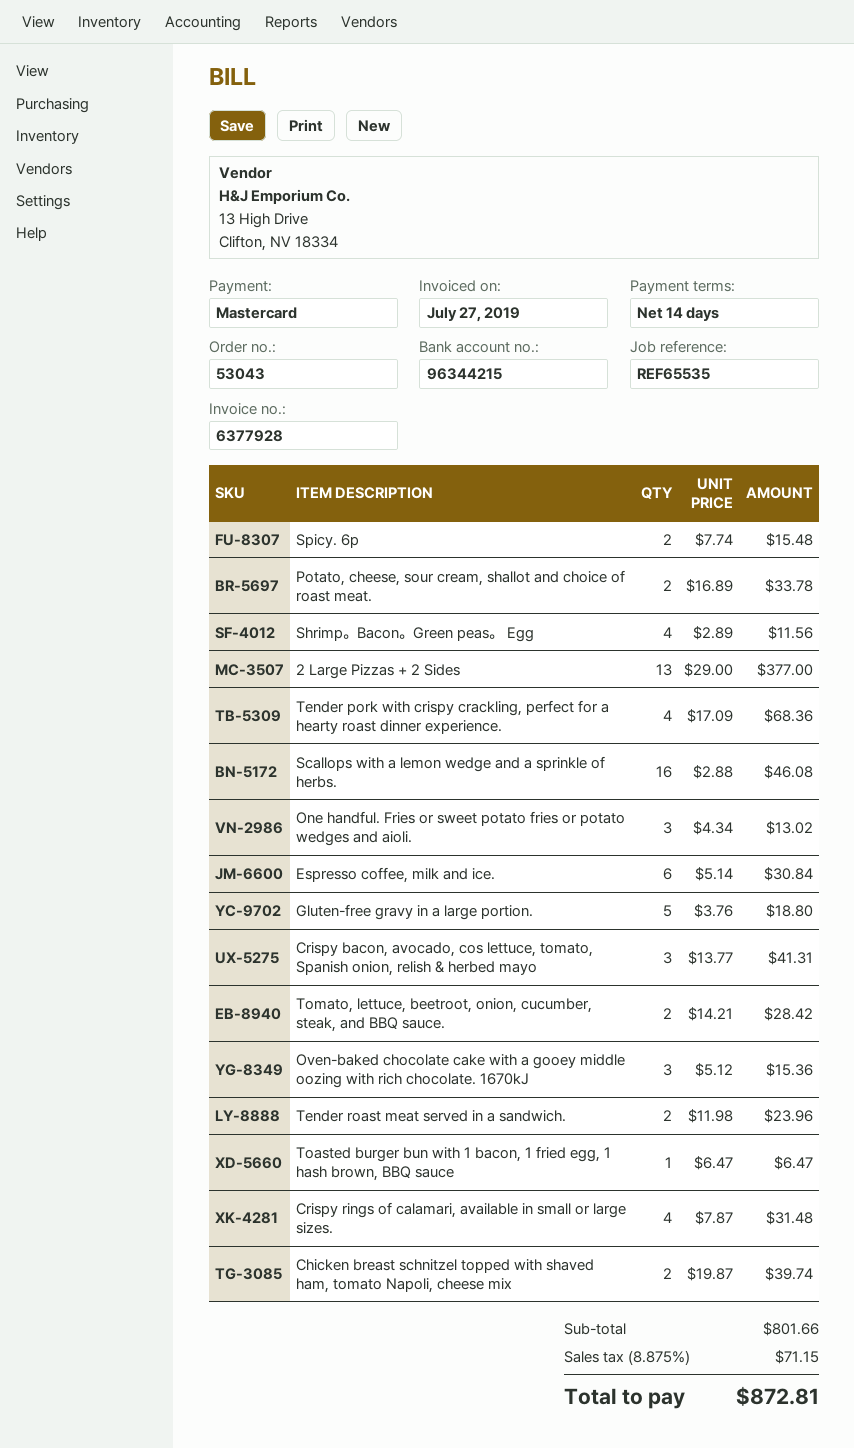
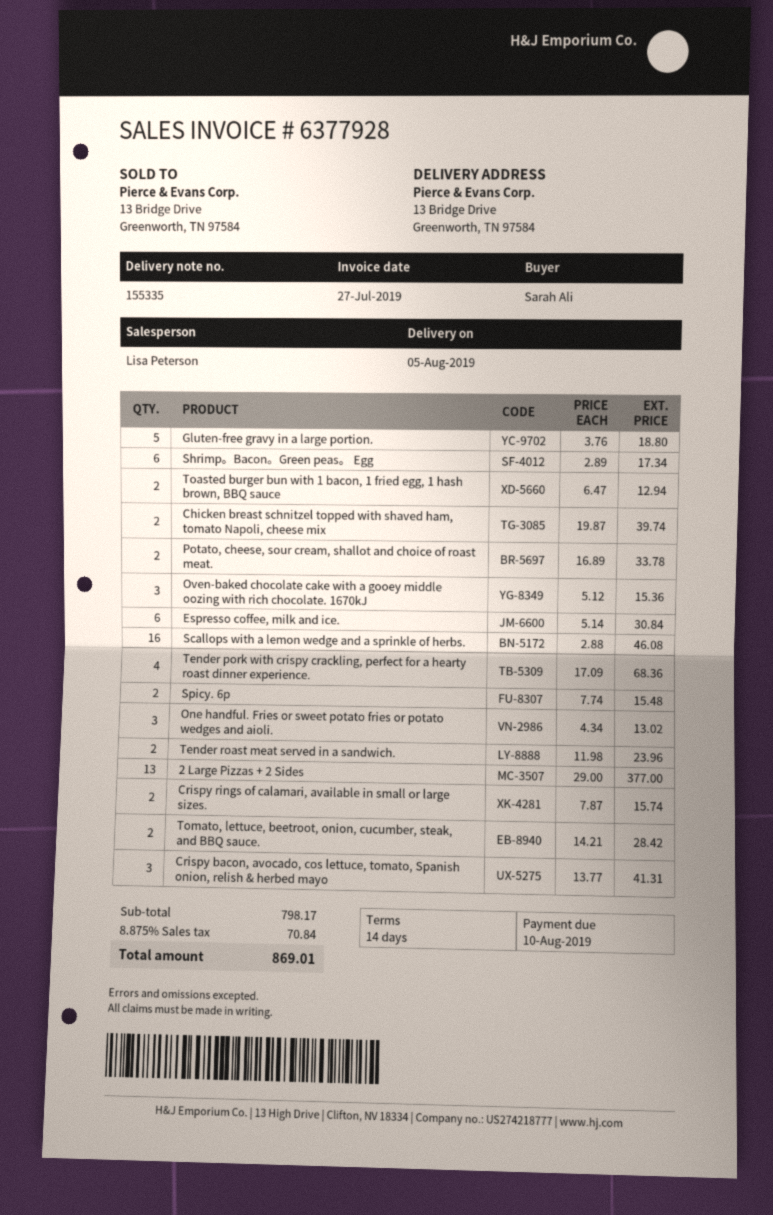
Shrimp。Bacon。Green peas。 Egg: 4 x 2.89 = 11.56 -> 6 x 2.89 = 17.34
Toasted burger bun with 1 bacon, 1 fried egg, 1 hash brown, BBQ sauce: 1 x 6.47 = 6.47 -> 2 x 6.47 = 12.94
Crispy rings of calamari, available in small or large sizes.: 4 x 7.87 = 31.48 -> 2 x 7.87 = 15.74
subtotal: 801.66 -> 798.17
tax: 8.875% = 71.15 -> 8.875% = 70.84
total: 872.81 -> 869.01

